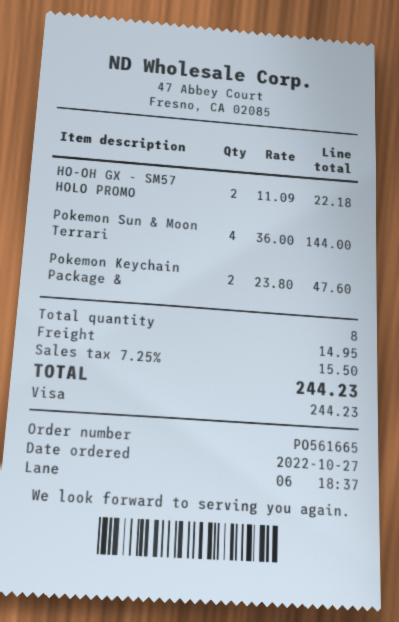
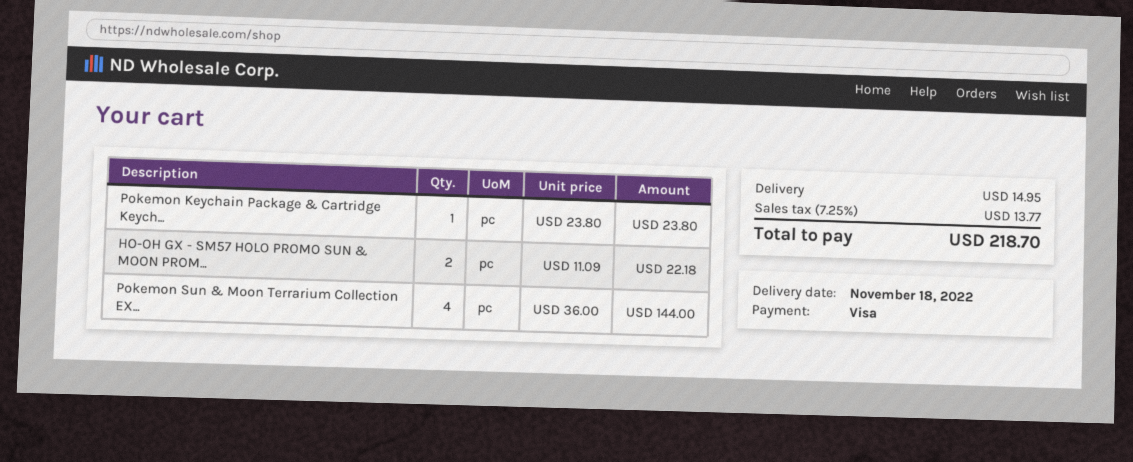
Pokemon Keychain Package &: 2 x 23.80 = 47.60 -> 1 x 23.80 = 23.80
tax: 7.25% = 15.50 -> 7.25% = 13.77
total: 244.23 -> 218.70

